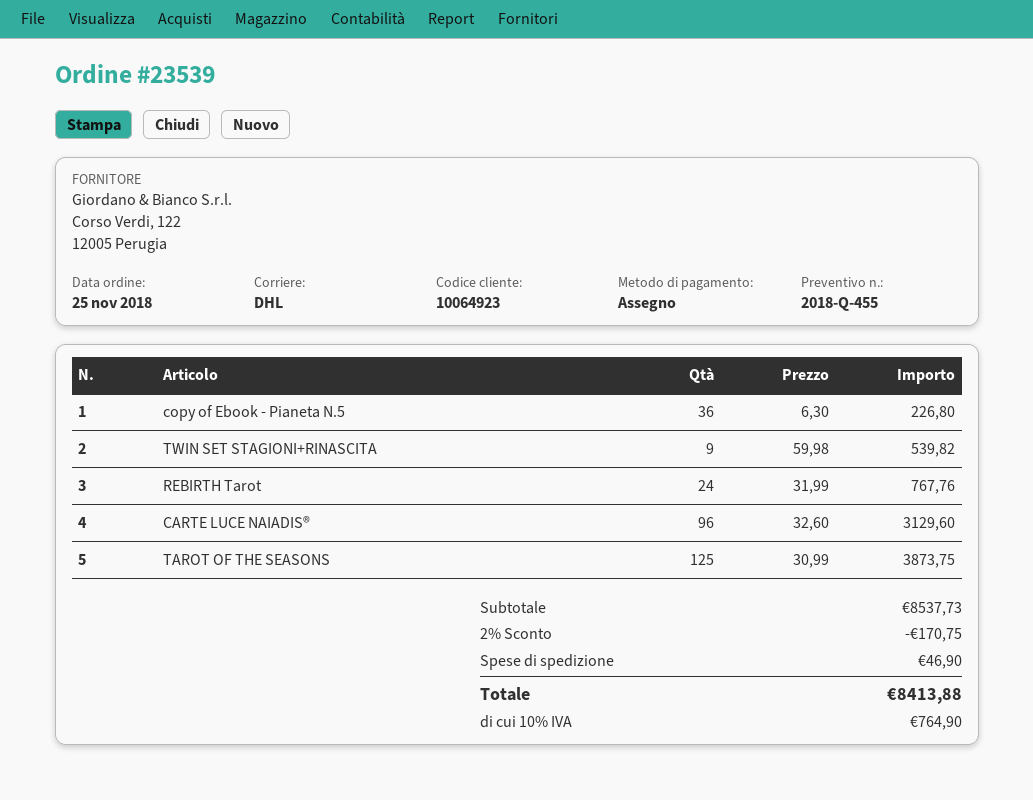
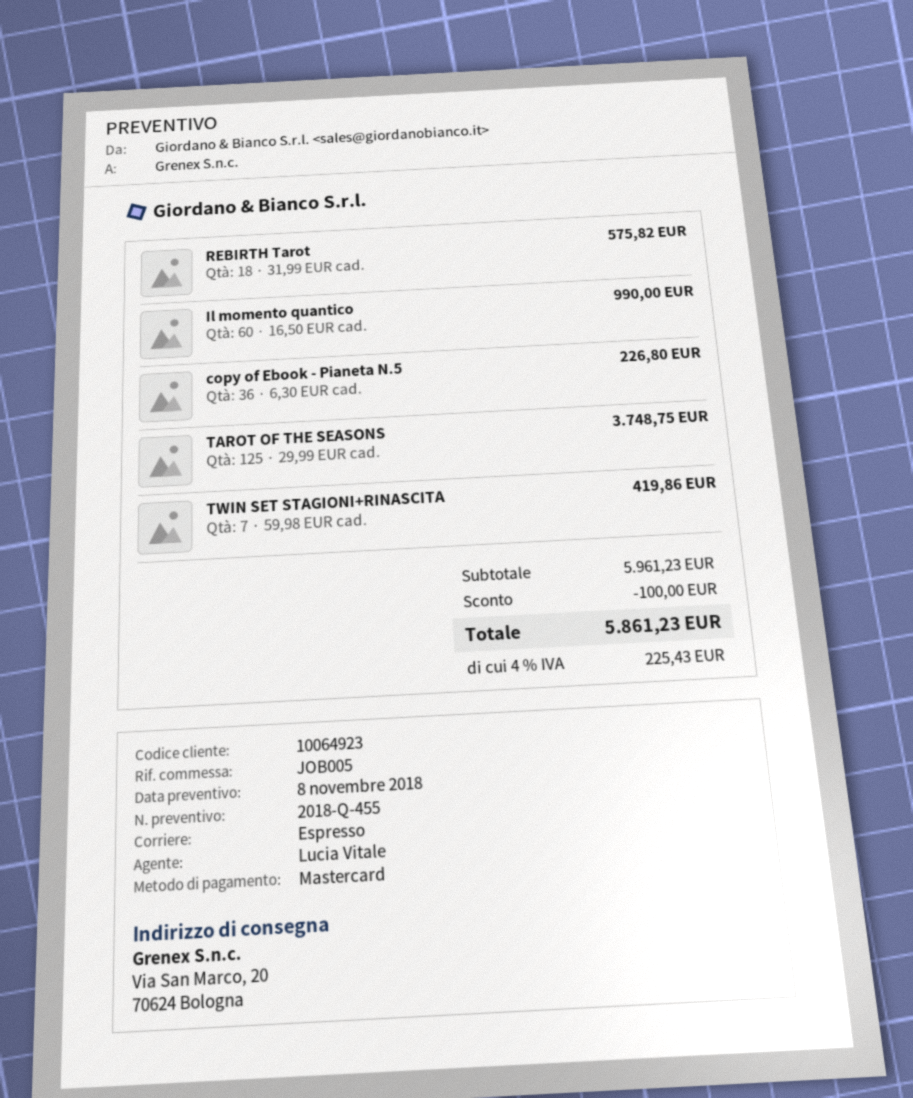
payment method: cheque -> Mastercard
shipping method: DHL -> express
TWIN SET STAGIONI+RINASCITA: 9 x 59.98 = 539.82 -> 7 x 59.98 = 419.86
REBIRTH Tarot: 24 x 31.99 = 767.76 -> 18 x 31.99 = 575.82
CARTE LUCE NAIADIS®: 96 x 32.60 = 3129.60 -> none
TAROT OF THE SEASONS: 125 x 30.99 = 3873.75 -> 125 x 29.99 = 3748.75
Il momento quantico: none -> 60 x 16.50 = 990.00
subtotal: 8537.73 -> 5961.23
discount: 170.75 -> 100.00
shipping: 46.90 -> none
tax: 10% = 764.90 -> 4% = 225.43
total: 8413.88 -> 5861.23

